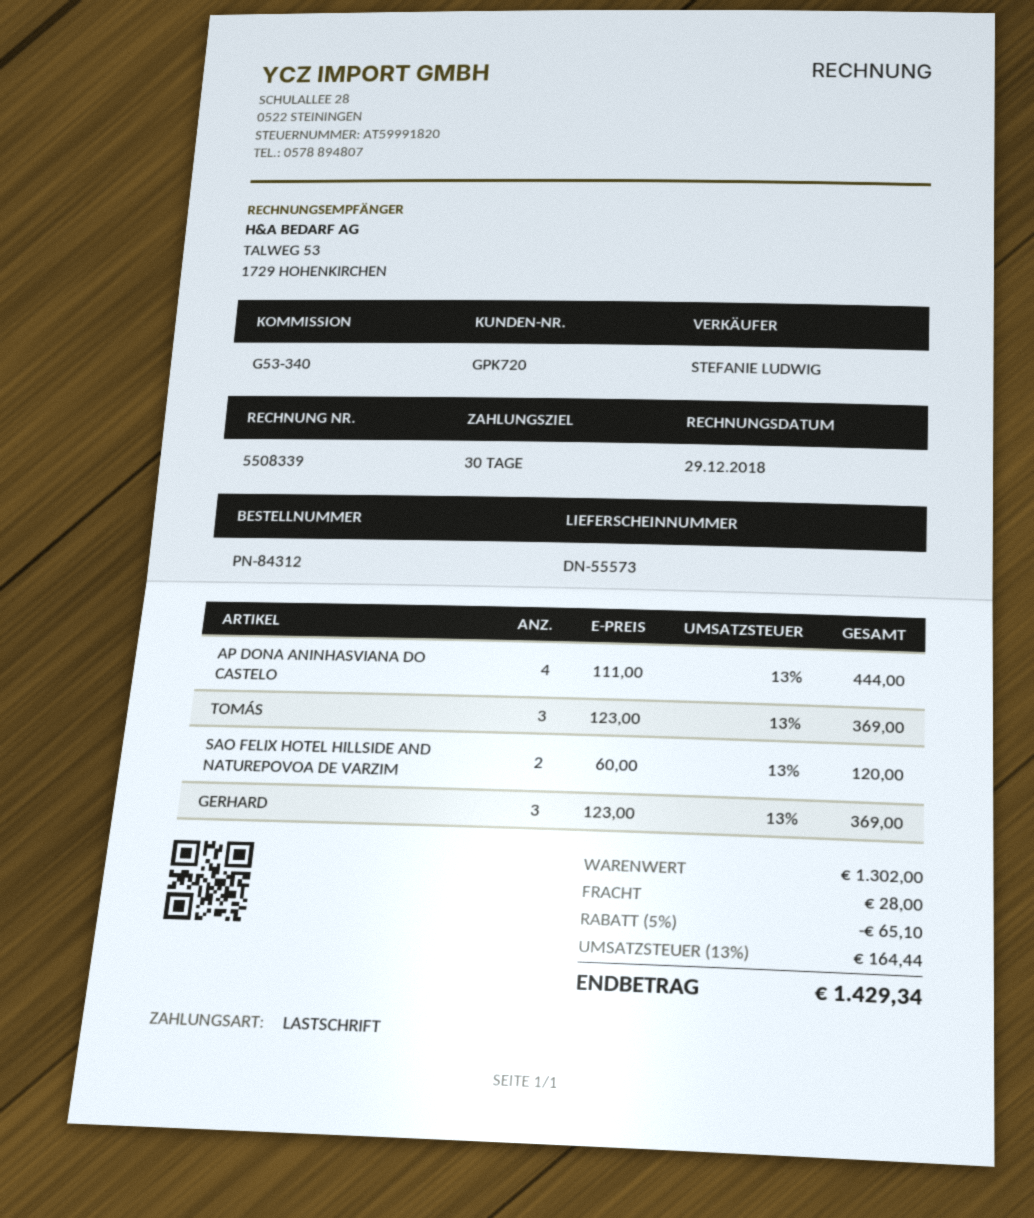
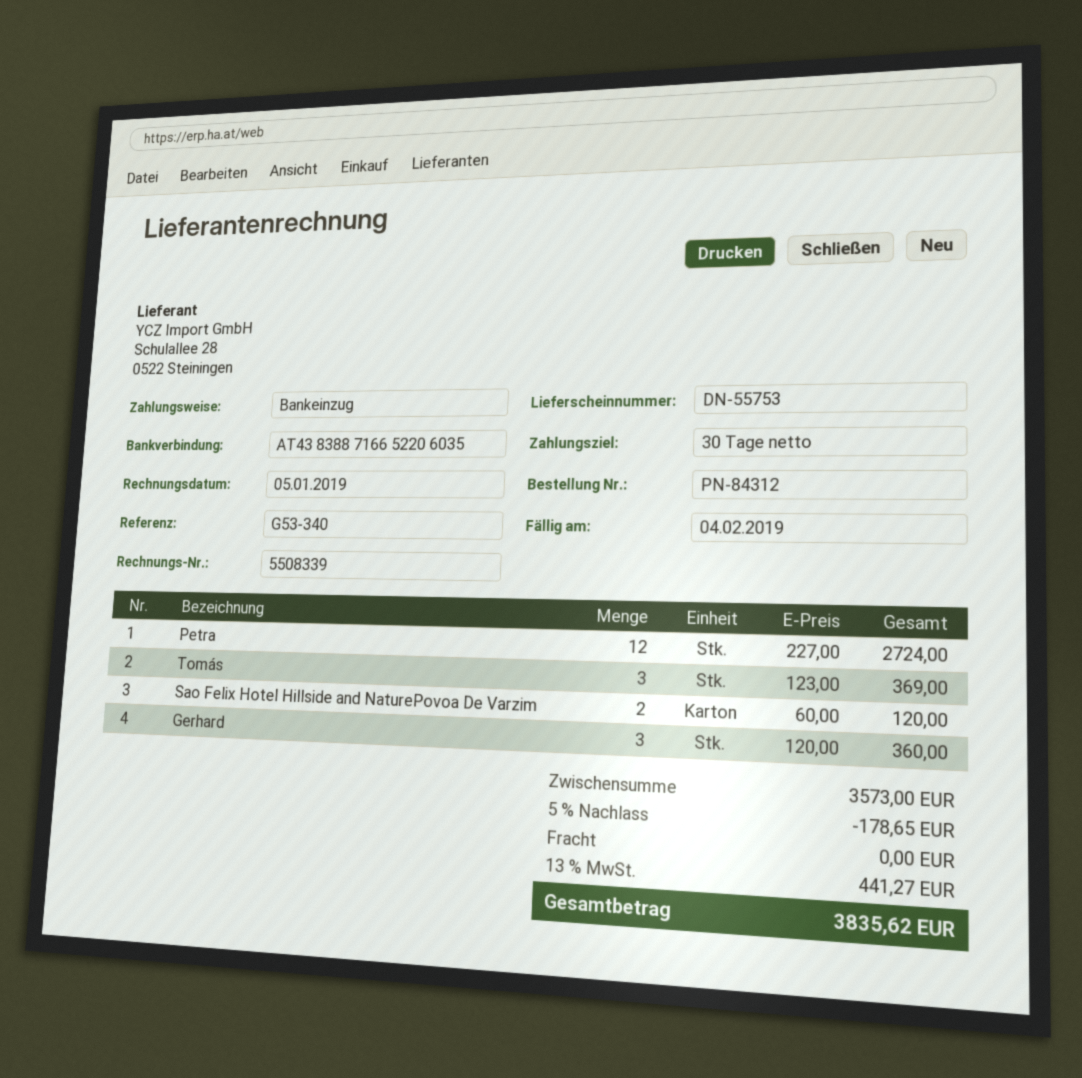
delivery note number: DN-55573 -> DN-55753
invoice date: 2018-12-29 -> 2019-01-05
AP DONA ANINHASVIANA DO CASTELO: 4 x 111.00 = 444.00 -> none
GERHARD: 3 x 123.00 = 369.00 -> 3 x 120.00 = 360.00
Petra: none -> 12 x 227.00 = 2724.00
subtotal: 1302.00 -> 3573.00
discount: 5% = 65.10 -> 5% = 178.65
shipping: 28.00 -> 0.00
tax: 13% = 164.44 -> 13% = 441.27
total: 1429.34 -> 3835.62

